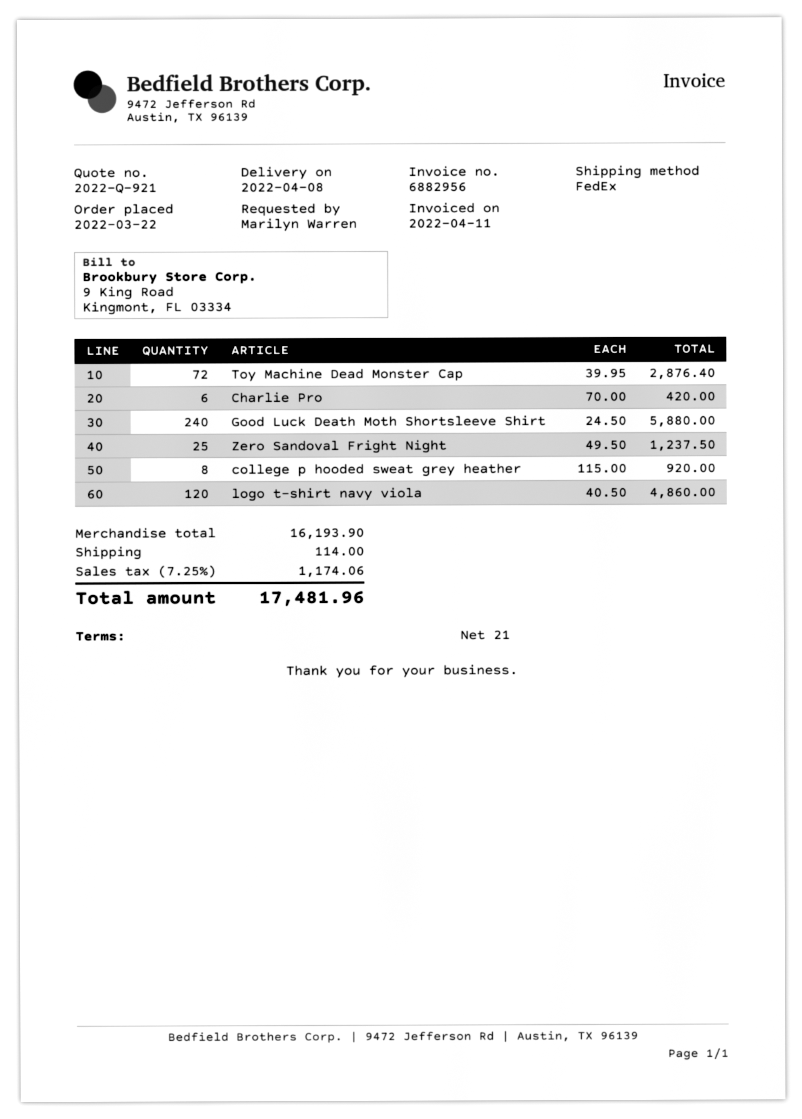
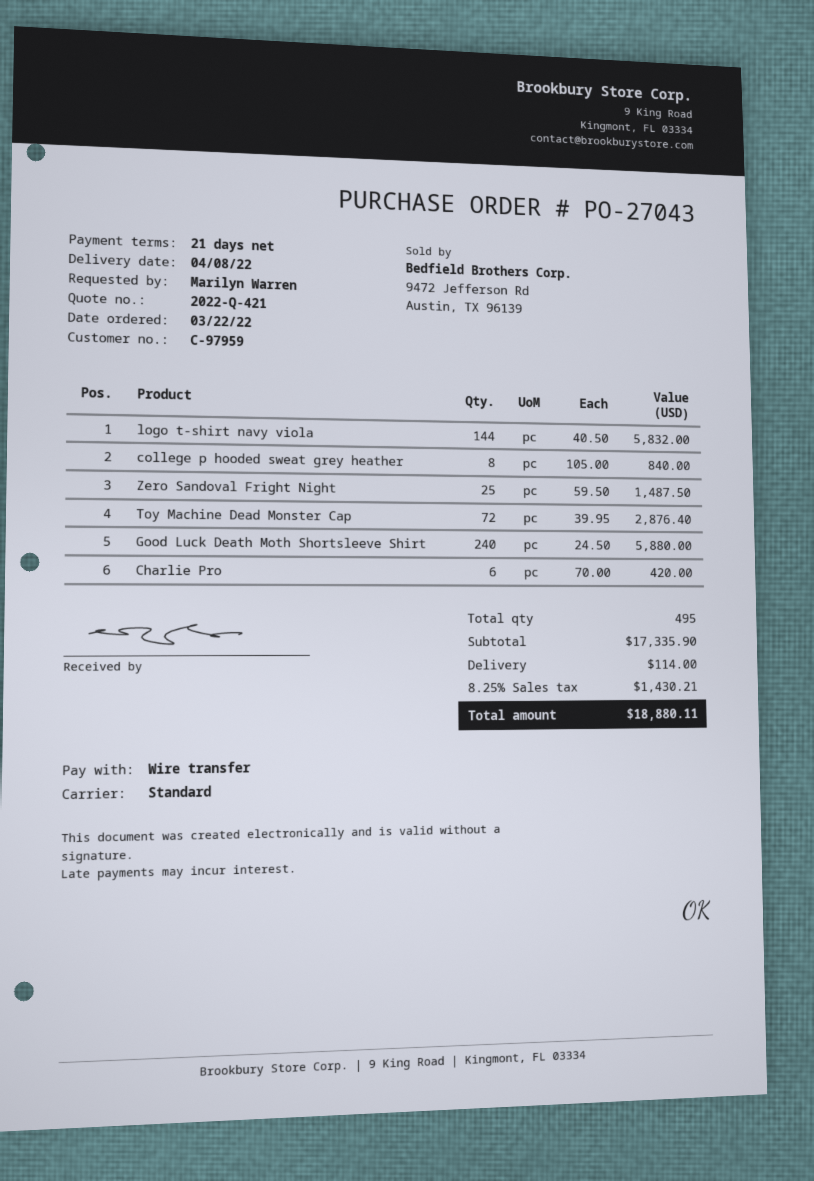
quote number: 2022-Q-921 -> 2022-Q-421
shipping method: FedEx -> standard
Zero Sandoval Fright Night: 25 x 49.50 = 1237.50 -> 25 x 59.50 = 1487.50
college p hooded sweat grey heather: 8 x 115.00 = 920.00 -> 8 x 105.00 = 840.00
logo t-shirt navy viola: 120 x 40.50 = 4860.00 -> 144 x 40.50 = 5832.00
subtotal: 16193.90 -> 17335.90
tax: 7.25% = 1174.06 -> 8.25% = 1430.21
total: 17481.96 -> 18880.11

